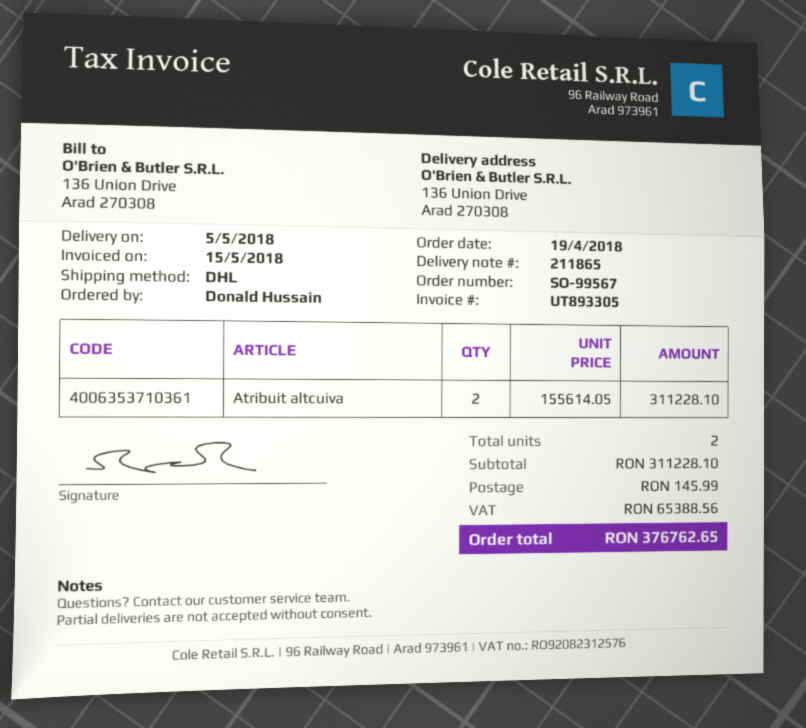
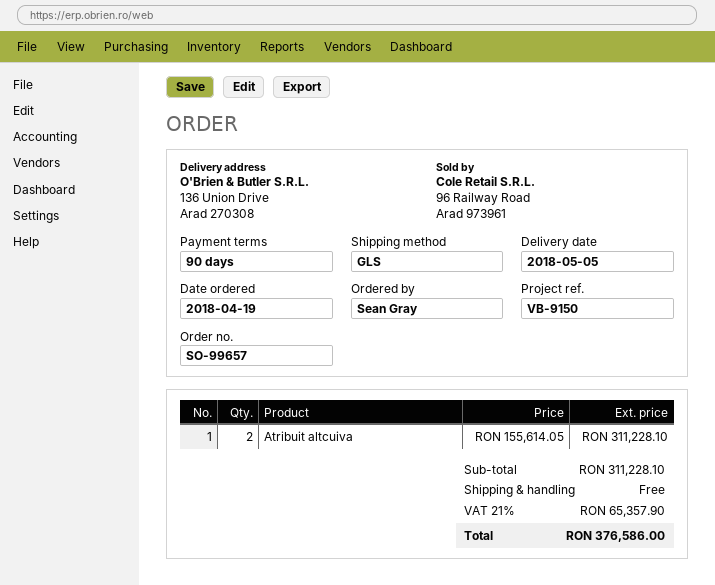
order number: SO-99567 -> SO-99657
ordered by: Donald Hussain -> Sean Gray
shipping method: DHL -> GLS
shipping: 145.99 -> 0.00
tax: 65388.56 -> 65357.90
total: 376762.65 -> 376586.00

